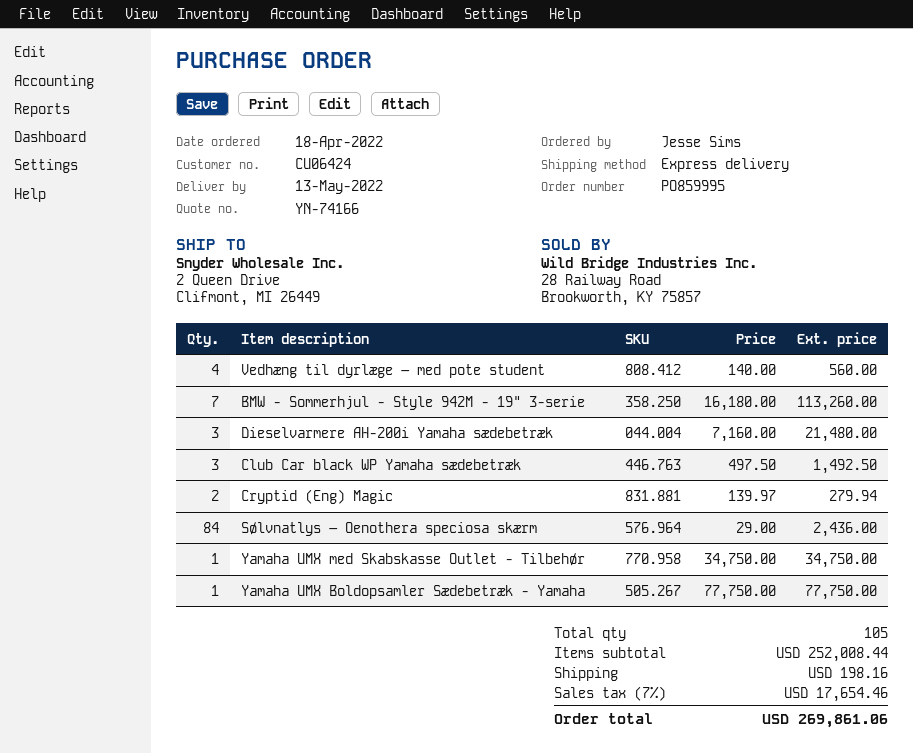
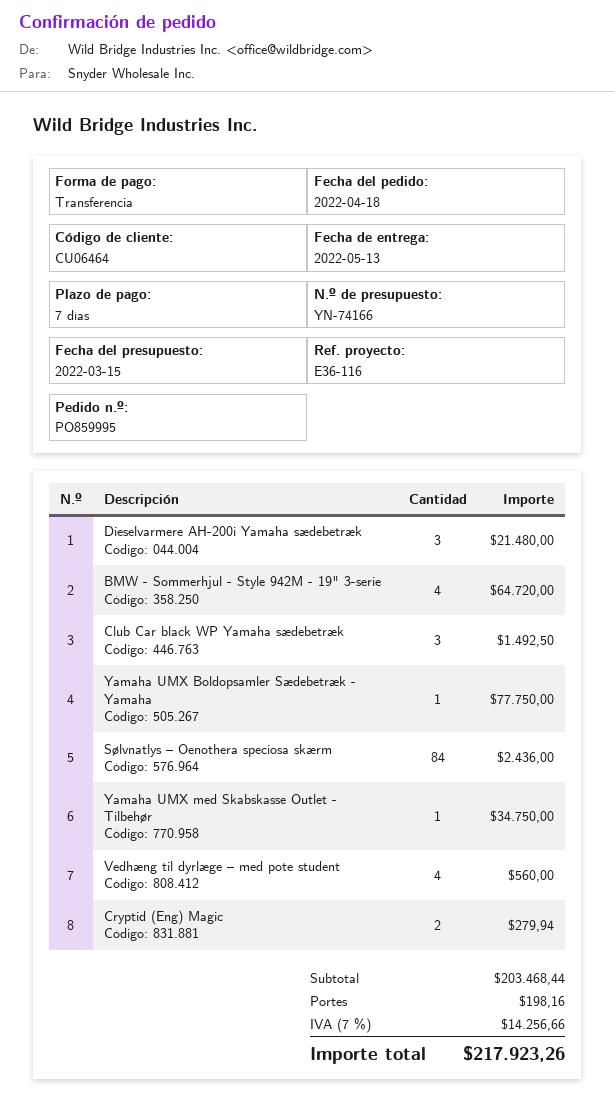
customer number: CU06424 -> CU06464
BMW - Sommerhjul - Style 942M - 19" 3-serie: 7 for 113260.00 -> 4 for 64720.00
subtotal: 252008.44 -> 203468.44
tax: 7% = 17654.46 -> 7% = 14256.66
total: 269861.06 -> 217923.26

